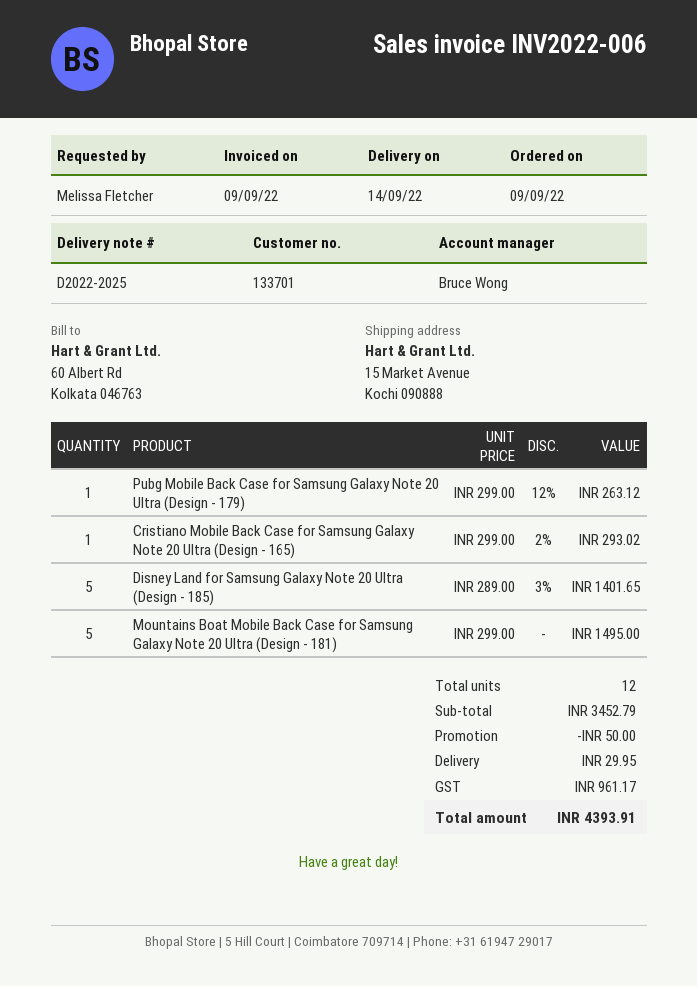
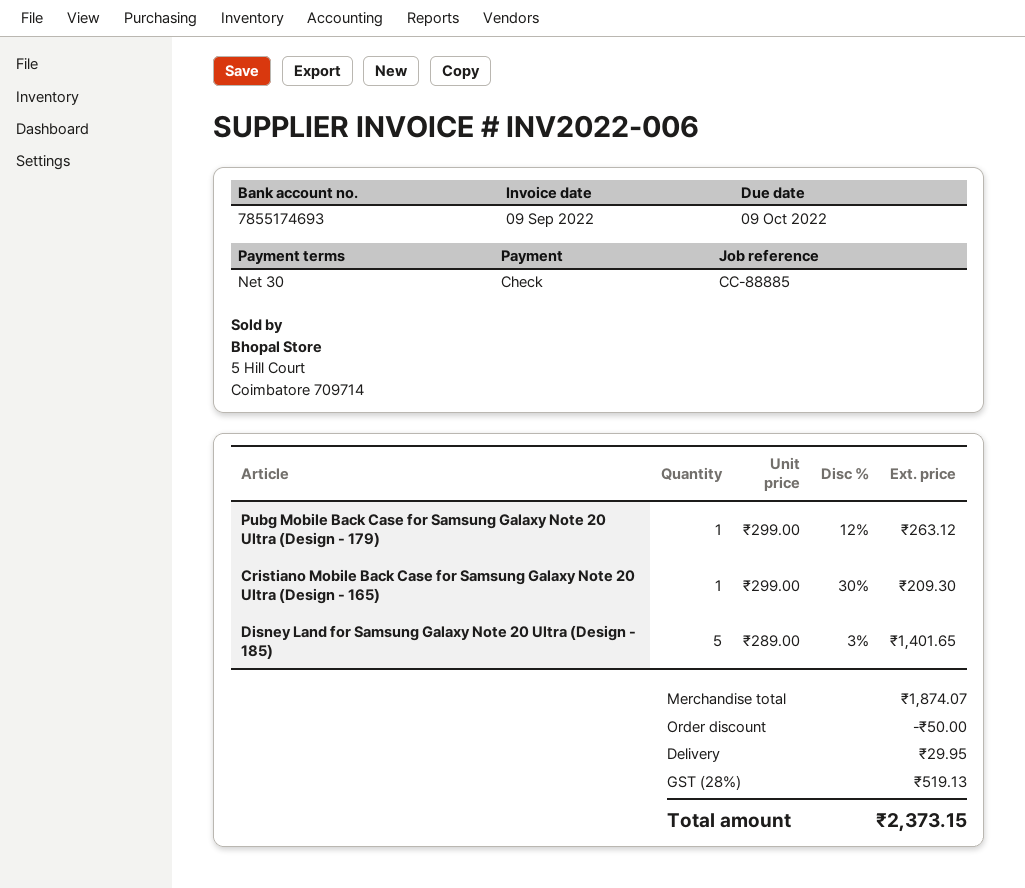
Cristiano Mobile Back Case for Samsung Galaxy Note 20 Ultra (Design - 165): 1 x 299.00 - 2% = 293.02 -> 1 x 299.00 - 30% = 209.30
Mountains Boat Mobile Back Case for Samsung Galaxy Note 20 Ultra (Design - 181): 5 x 299.00 = 1495.00 -> none
subtotal: 3452.79 -> 1874.07
tax: 961.17 -> 519.13
total: 4393.91 -> 2373.15

